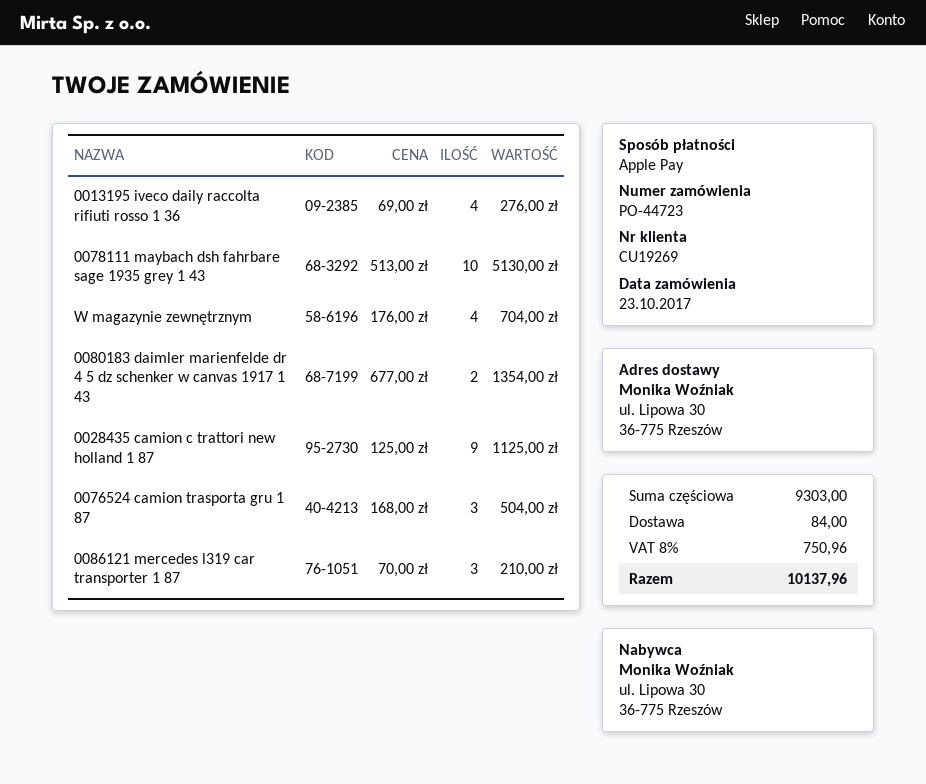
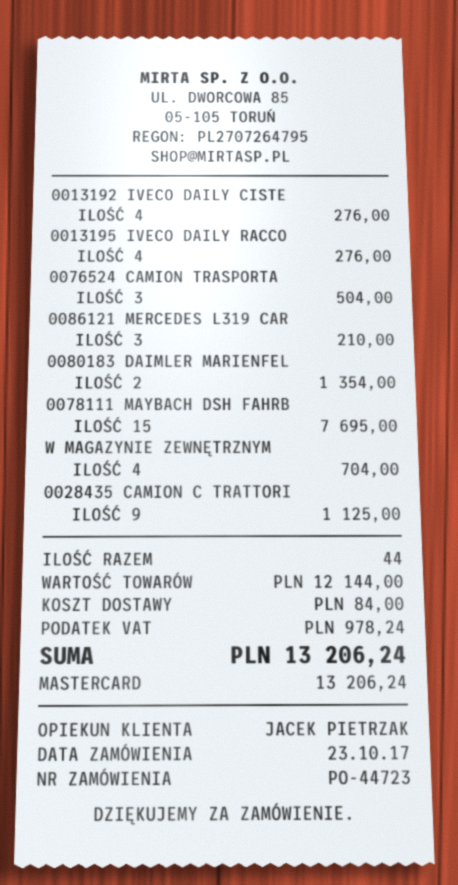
payment method: Apple Pay -> Mastercard
0078111 maybach dsh fahrbare sage 1935 grey 1 43: 10 for 5130.00 -> 15 for 7695.00
0013192 IVECO DAILY CISTE: none -> 4 for 276.00
subtotal: 9303.00 -> 12144.00
tax: 750.96 -> 978.24
total: 10137.96 -> 13206.24

